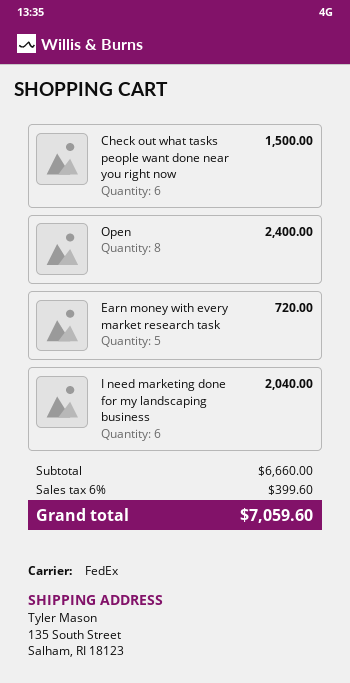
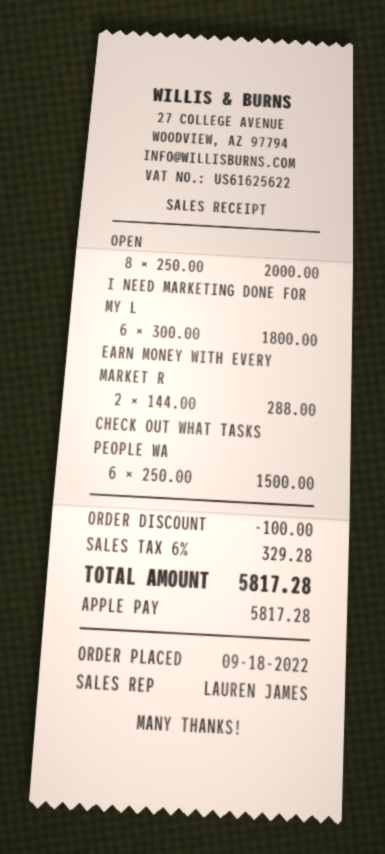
Open: 8 for 2400.00 -> 8 for 2000.00
Earn money with every market research task: 5 for 720.00 -> 2 for 288.00
I need marketing done for my landscaping business: 6 for 2040.00 -> 6 for 1800.00
discount: none -> 100.00
tax: 6% = 399.60 -> 6% = 329.28
total: 7059.60 -> 5817.28

